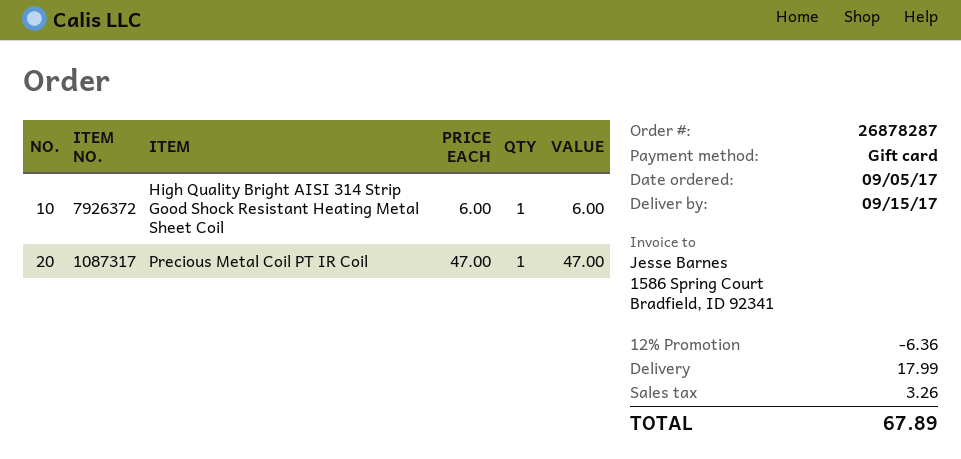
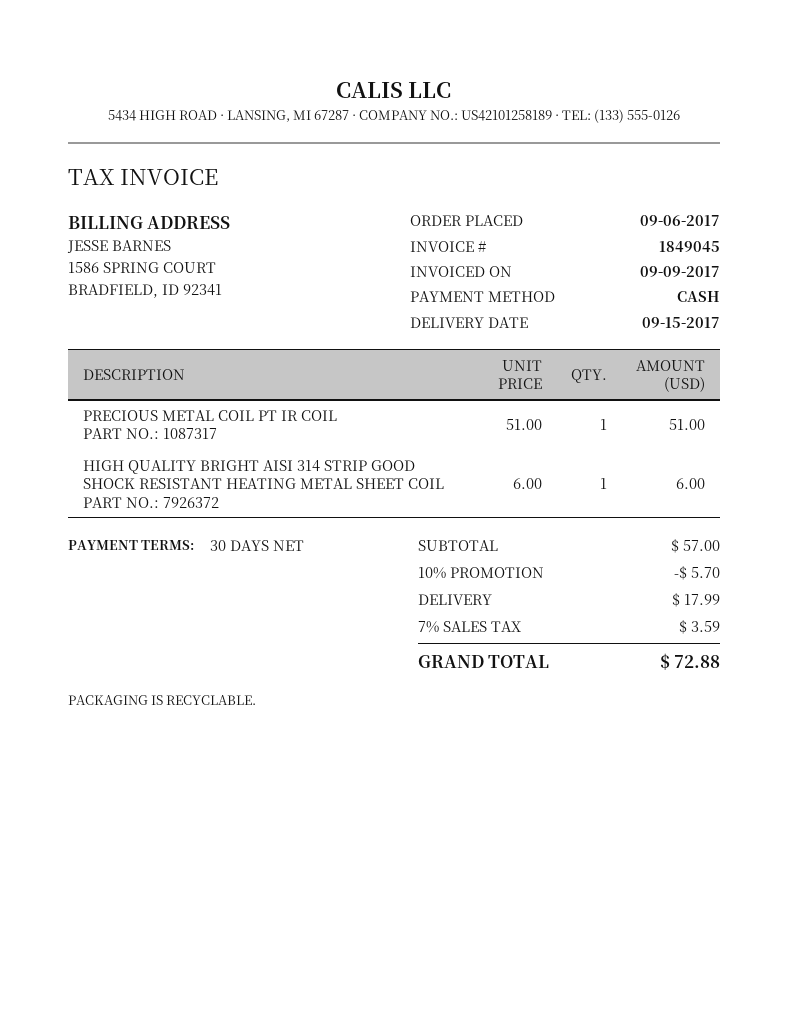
order date: 2017-09-05 -> 2017-09-06
payment method: gift card -> cash
Precious Metal Coil PT IR Coil: 1 x 47.00 = 47.00 -> 1 x 51.00 = 51.00
discount: 12% = 6.36 -> 10% = 5.70
tax: 3.26 -> 3.59
total: 67.89 -> 72.88

